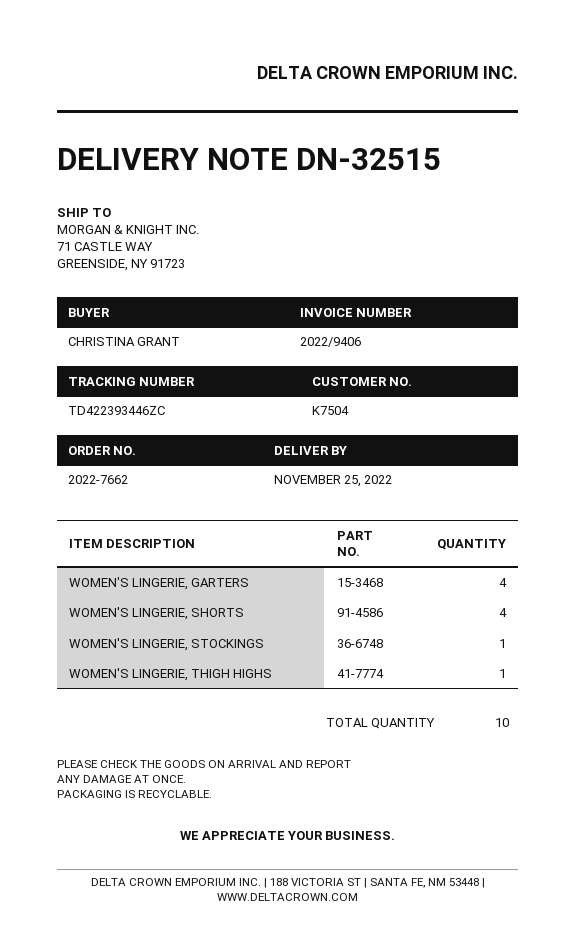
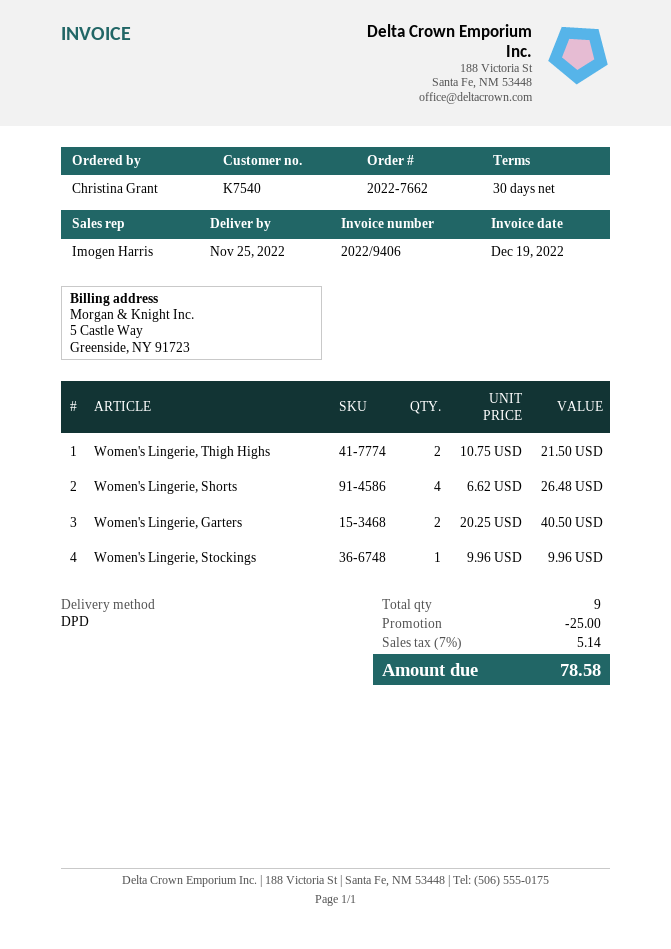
customer number: K7504 -> K7540
WOMEN'S LINGERIE, GARTERS: 4 -> 2
WOMEN'S LINGERIE, THIGH HIGHS: 1 -> 2
total quantity: 10 -> 9

